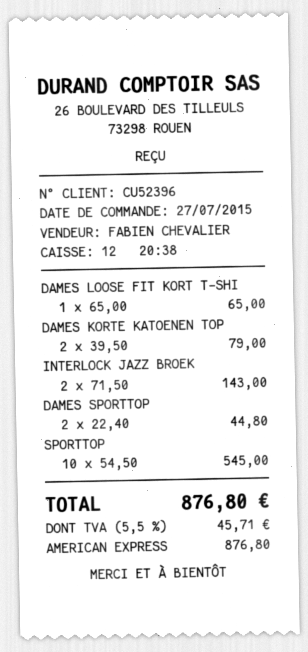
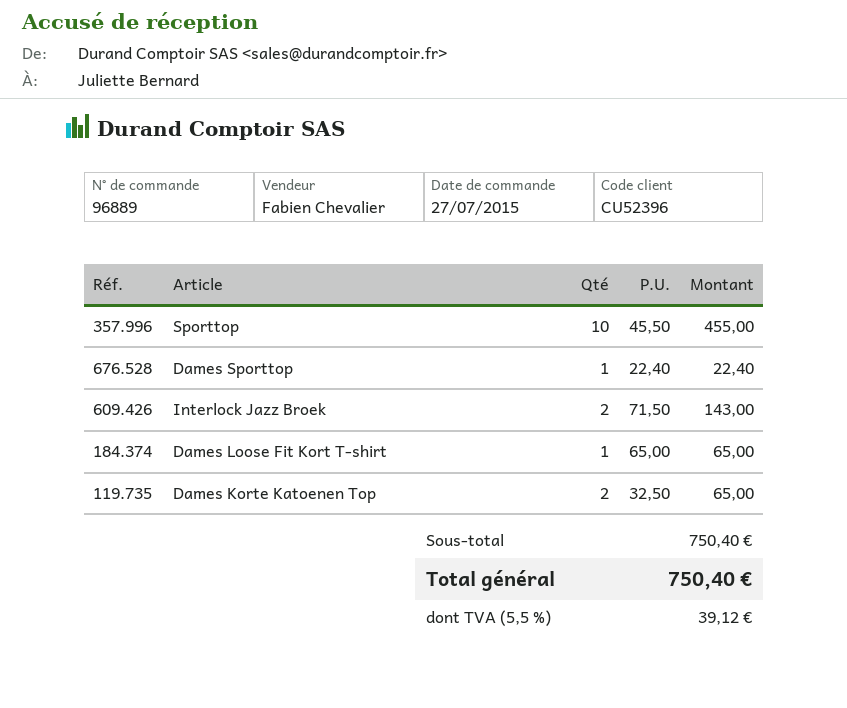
DAMES KORTE KATOENEN TOP: 2 x 39.50 = 79.00 -> 2 x 32.50 = 65.00
DAMES SPORTTOP: 2 x 22.40 = 44.80 -> 1 x 22.40 = 22.40
SPORTTOP: 10 x 54.50 = 545.00 -> 10 x 45.50 = 455.00
tax: 5.5% = 45.71 -> 5.5% = 39.12
total: 876.80 -> 750.40

